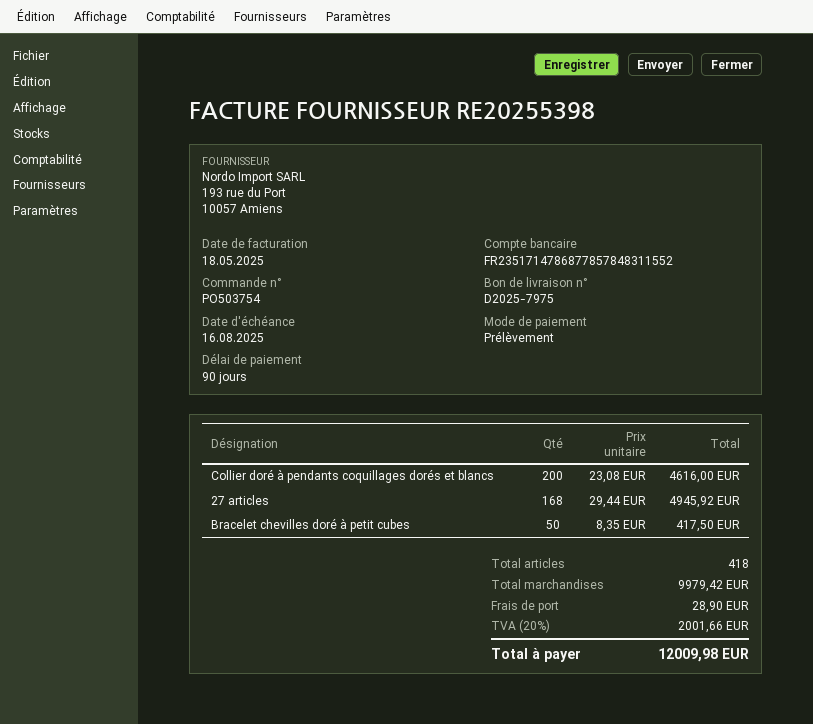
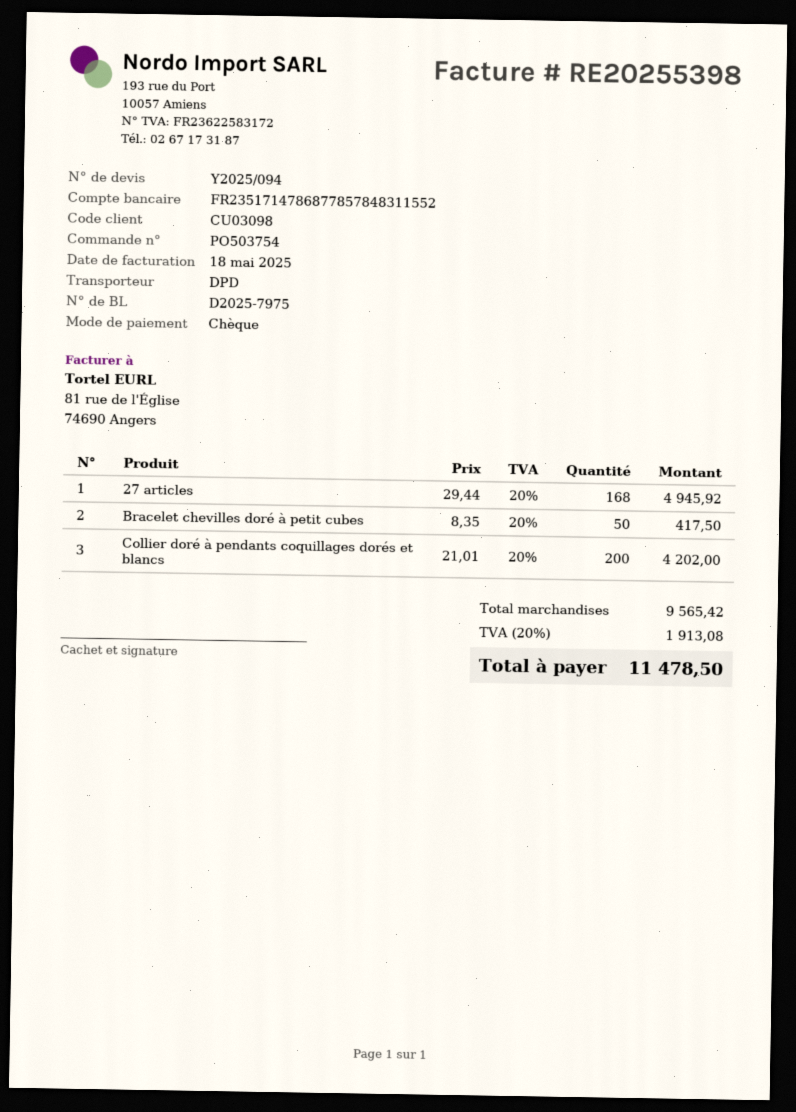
payment method: direct debit -> cheque
Collier doré à pendants coquillages dorés et blancs: 200 x 23.08 = 4616.00 -> 200 x 21.01 = 4202.00
subtotal: 9979.42 -> 9565.42
shipping: 28.90 -> none
tax: 20% = 2001.66 -> 20% = 1913.08
total: 12009.98 -> 11478.50

